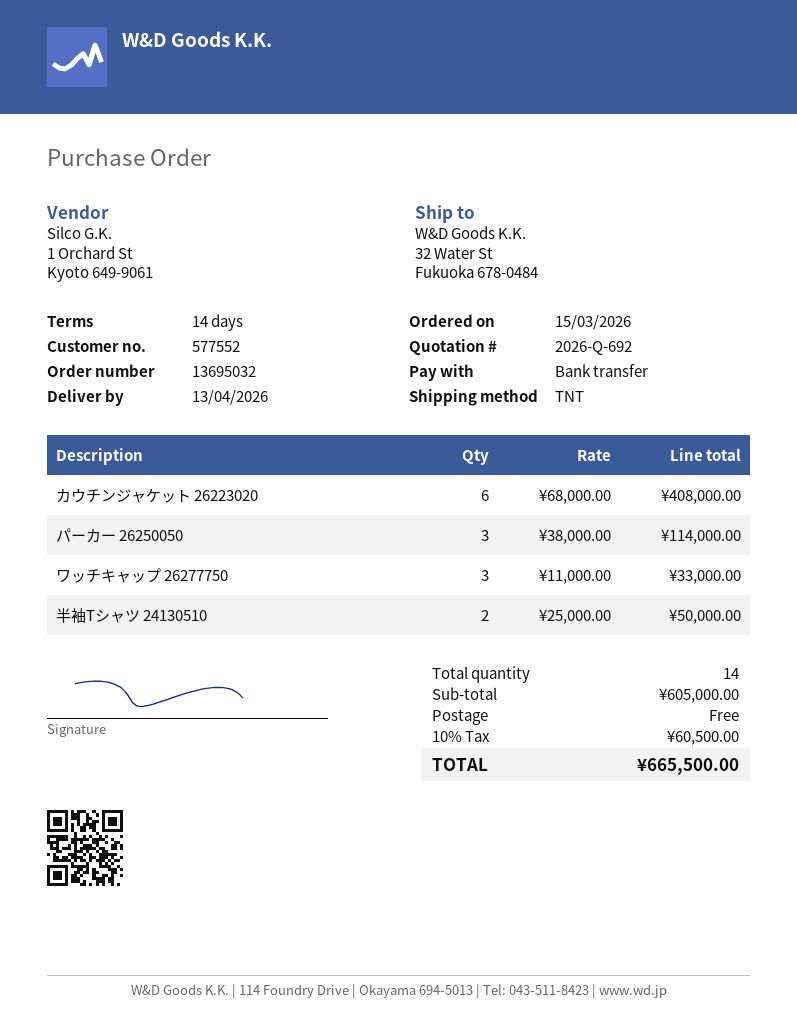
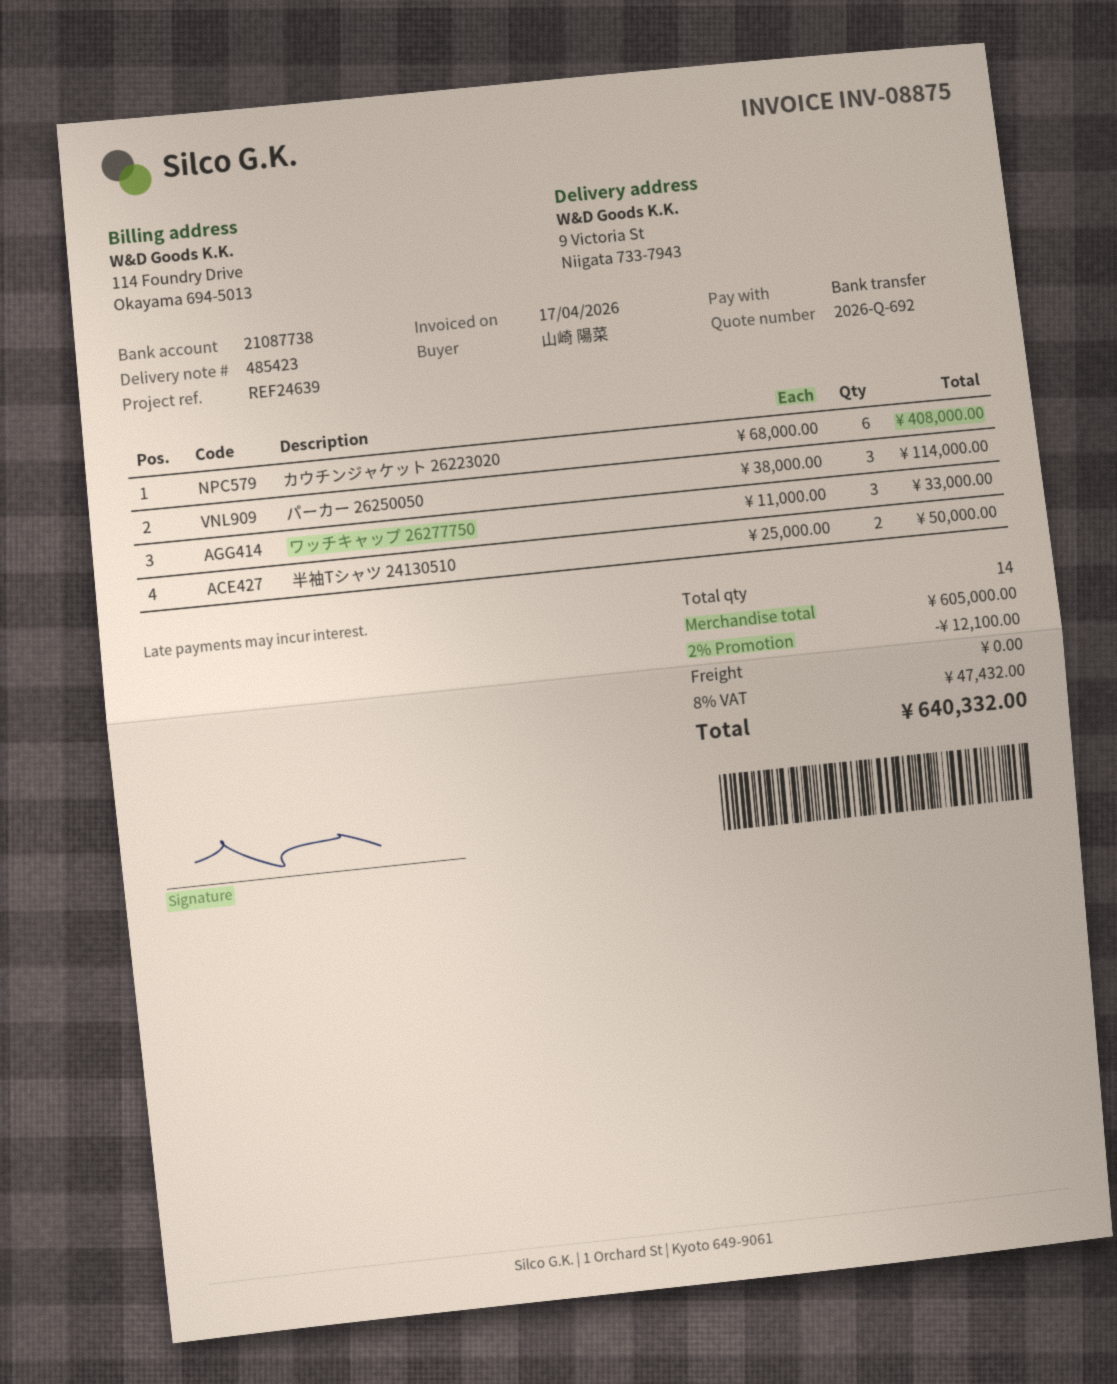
ship to: 32 Water St, Fukuoka 678-0484 -> 9 Victoria St, Niigata 733-7943
discount: none -> 2% = 12100.00
tax: 10% = 60500.00 -> 8% = 47432.00
total: 665500.00 -> 640332.00

